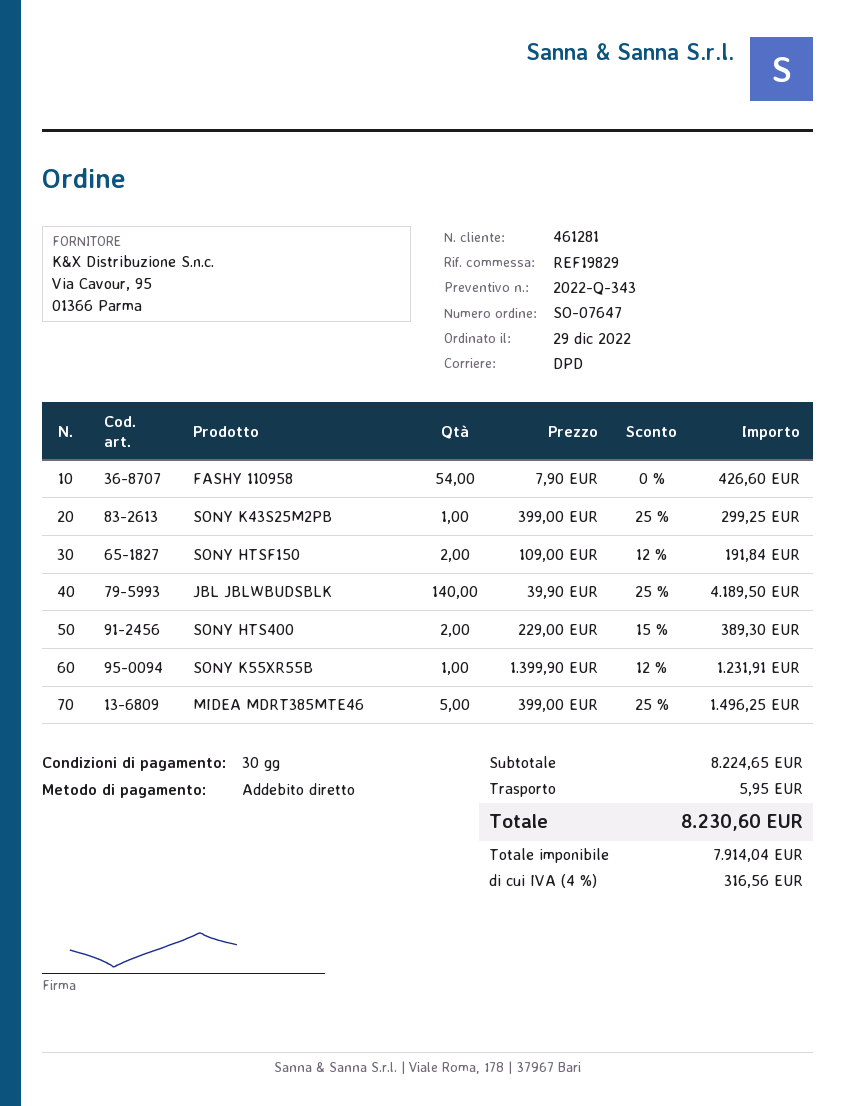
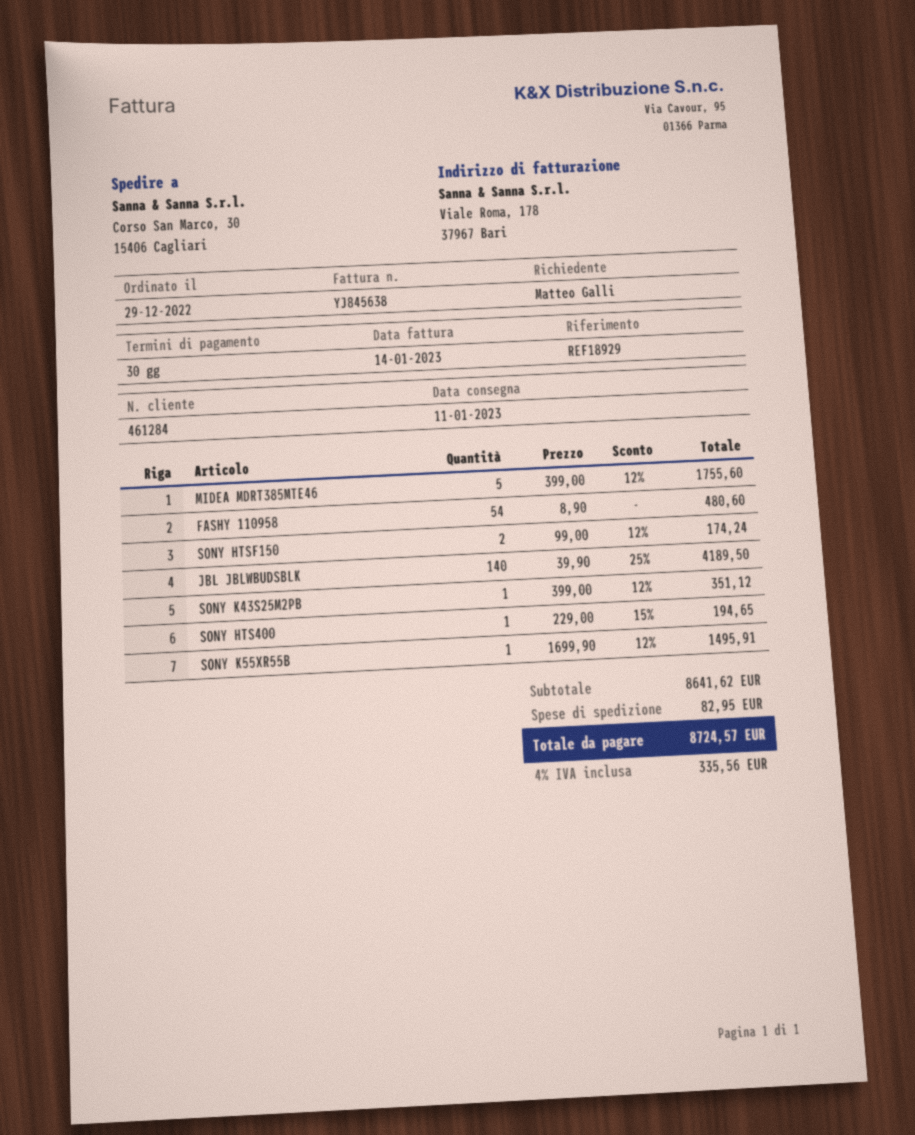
customer number: 461281 -> 461284
reference: REF19829 -> REF18929
FASHY 110958: 54 x 7.90 = 426.60 -> 54 x 8.90 = 480.60
SONY K43S25M2PB: 1 x 399.00 - 25% = 299.25 -> 1 x 399.00 - 12% = 351.12
SONY HTSF150: 2 x 109.00 - 12% = 191.84 -> 2 x 99.00 - 12% = 174.24
SONY HTS400: 2 x 229.00 - 15% = 389.30 -> 1 x 229.00 - 15% = 194.65
SONY K55XR55B: 1 x 1399.90 - 12% = 1231.91 -> 1 x 1699.90 - 12% = 1495.91
MIDEA MDRT385MTE46: 5 x 399.00 - 25% = 1496.25 -> 5 x 399.00 - 12% = 1755.60
subtotal: 8224.65 -> 8641.62
shipping: 5.95 -> 82.95
tax: 4% = 316.56 -> 4% = 335.56
total: 8230.60 -> 8724.57

